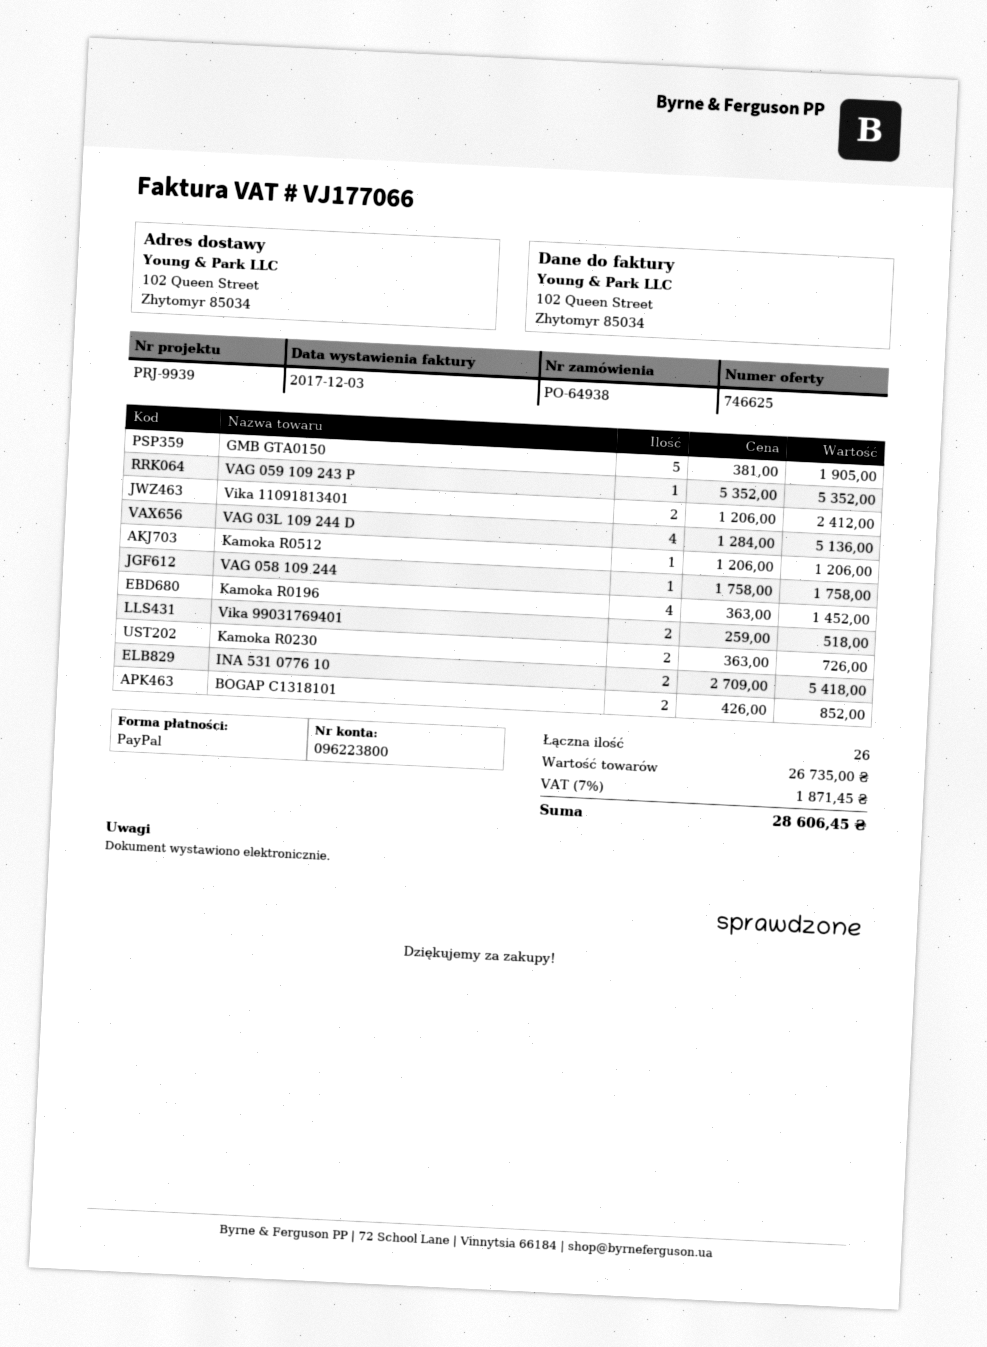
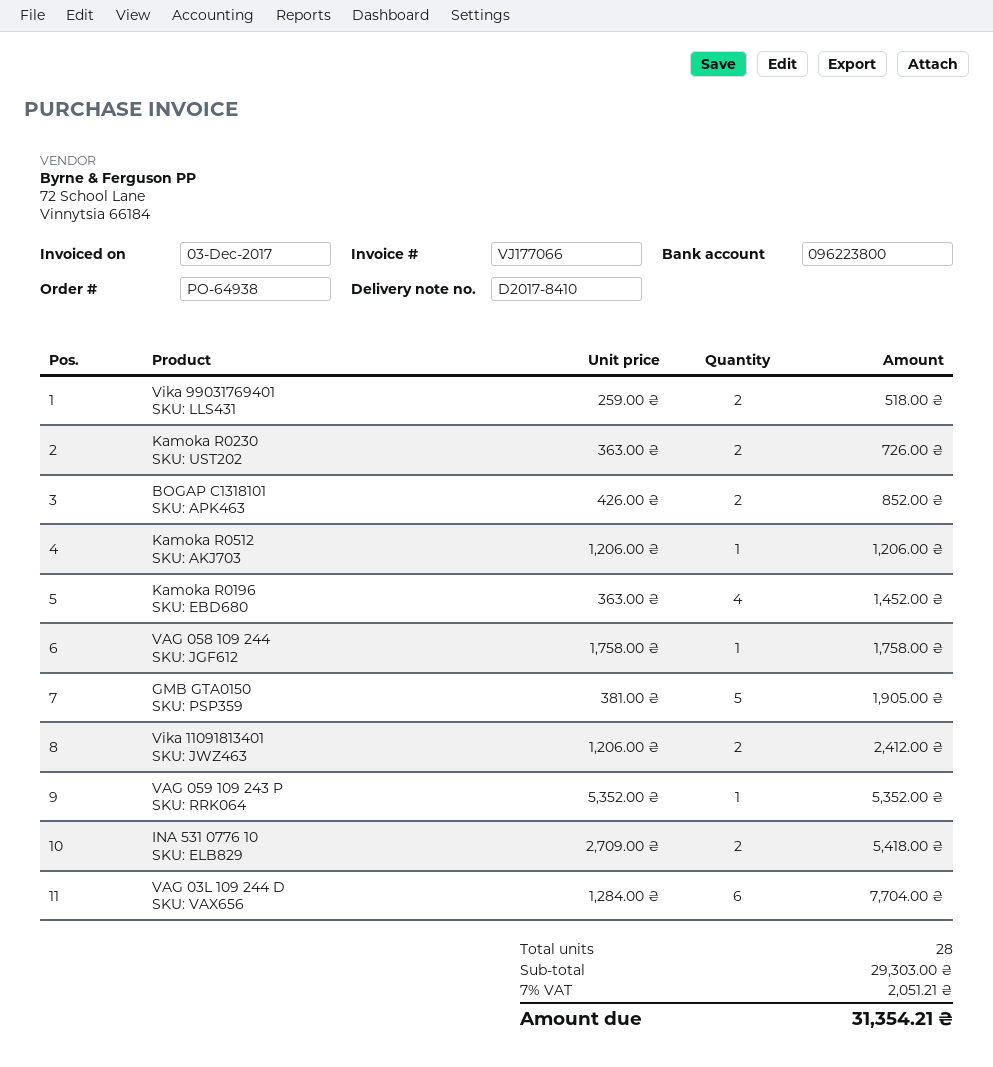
VAG 03L 109 244 D: 4 x 1284.00 = 5136.00 -> 6 x 1284.00 = 7704.00
total quantity: 26 -> 28
subtotal: 26735.00 -> 29303.00
tax: 7% = 1871.45 -> 7% = 2051.21
total: 28606.45 -> 31354.21

